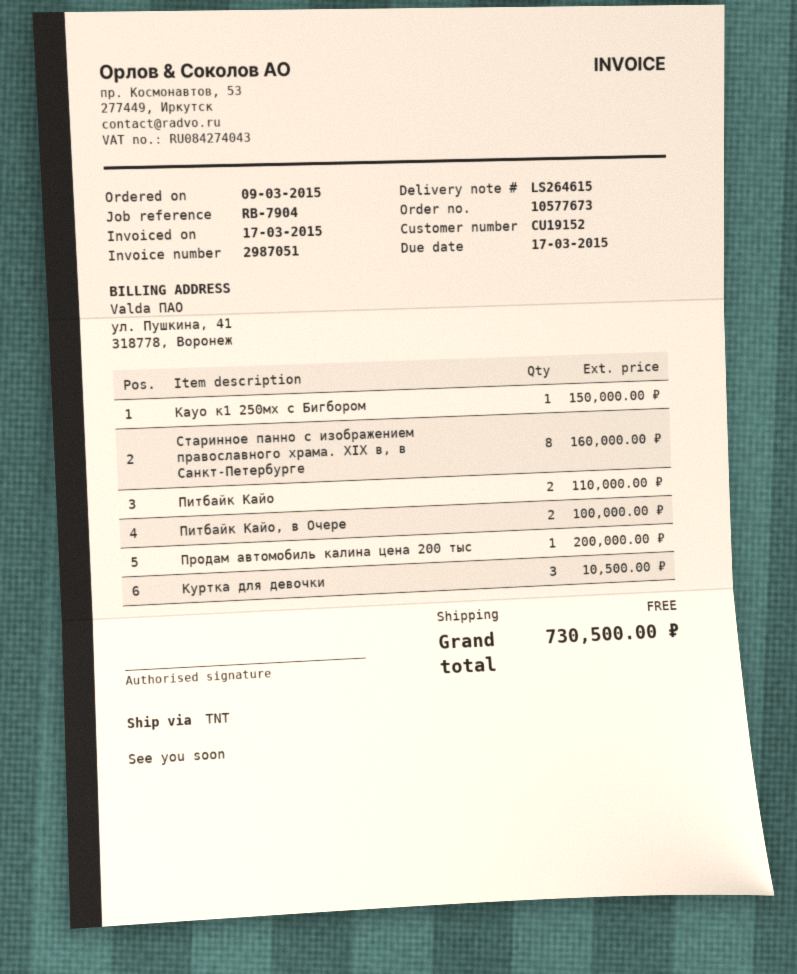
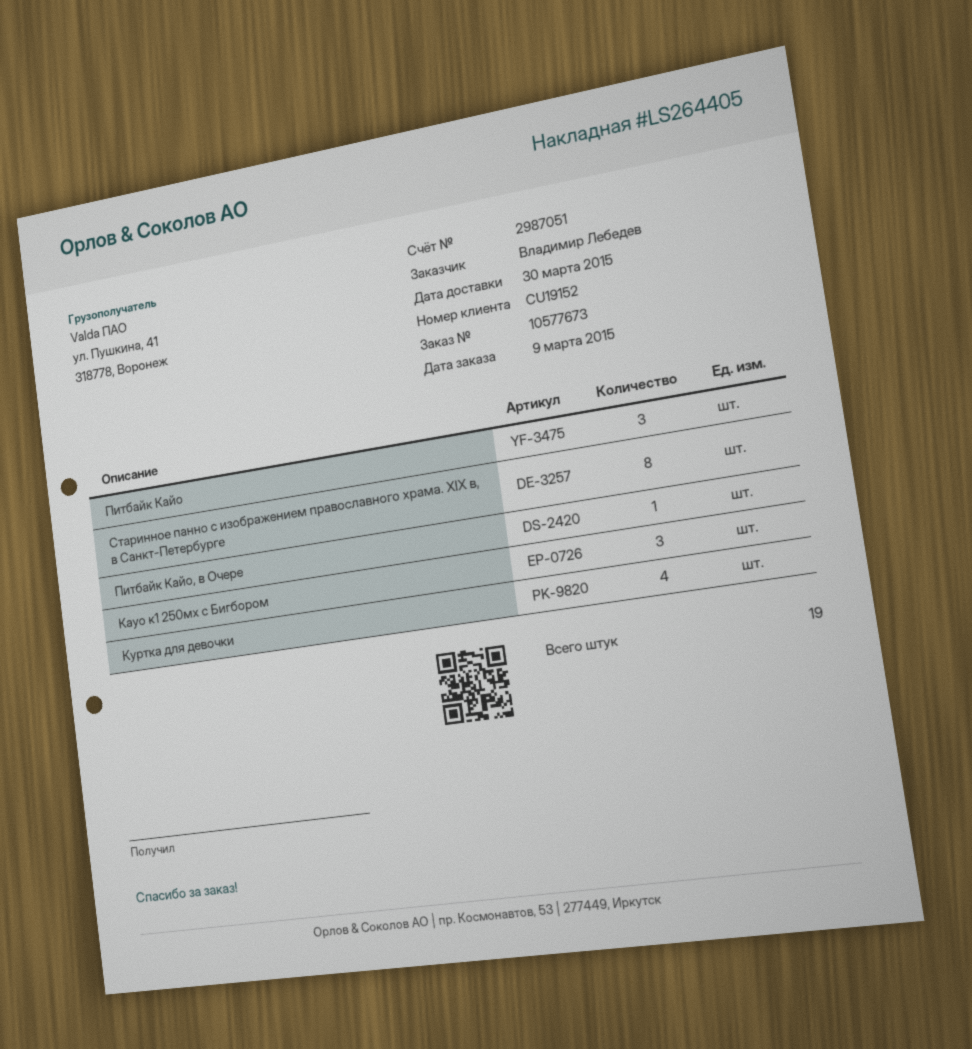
delivery note number: LS264615 -> LS264405
Кауо к1 250мх с Бигбором: 1 -> 3
Питбайк Кайо: 2 -> 3
Питбайк Кайо, в Очере: 2 -> 1
Продам автомобиль калина цена 200 тыс: 1 -> none
Куртка для девочки: 3 -> 4

